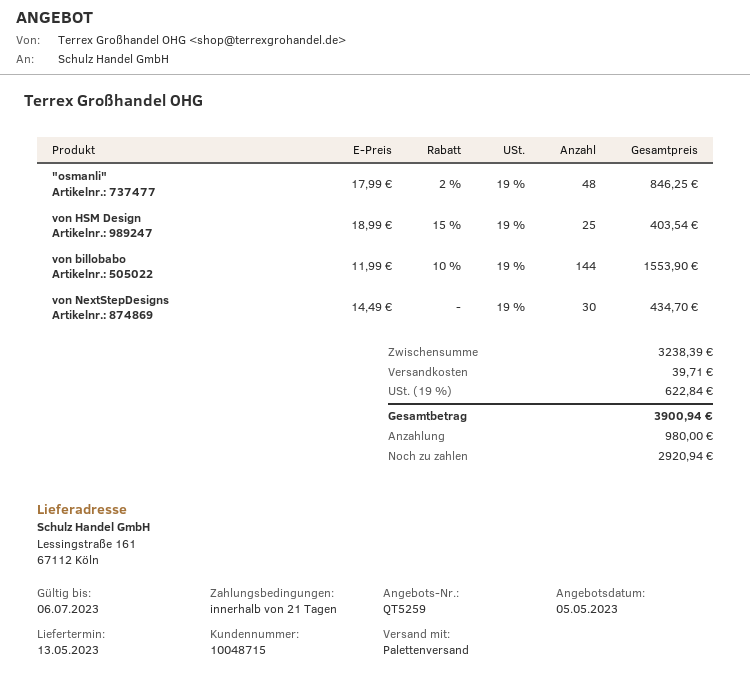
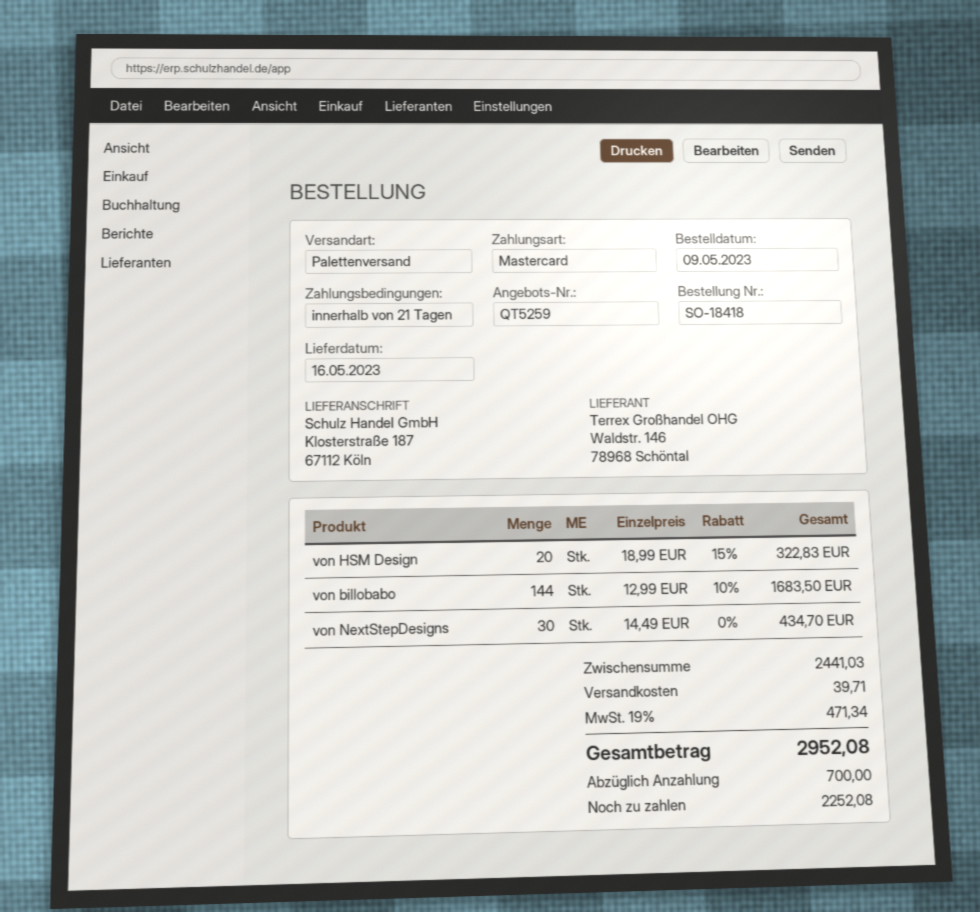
delivery date: 2023-05-13 -> 2023-05-16
ship to: Lessingstraße 161, 67112 Köln -> Klosterstraße 187, 67112 Köln
"osmanli": 48 x 17.99 - 2% = 846.25 -> none
von HSM Design: 25 x 18.99 - 15% = 403.54 -> 20 x 18.99 - 15% = 322.83
von billobabo: 144 x 11.99 - 10% = 1553.90 -> 144 x 12.99 - 10% = 1683.50
subtotal: 3238.39 -> 2441.03
tax: 19% = 622.84 -> 19% = 471.34
total: 3900.94 -> 2952.08
deposit: 980.00 -> 700.00
balance: 2920.94 -> 2252.08

